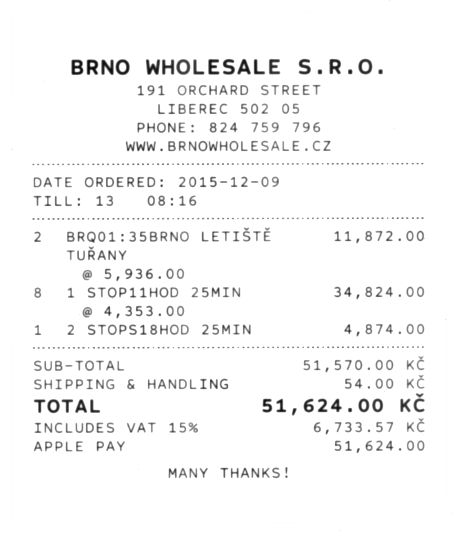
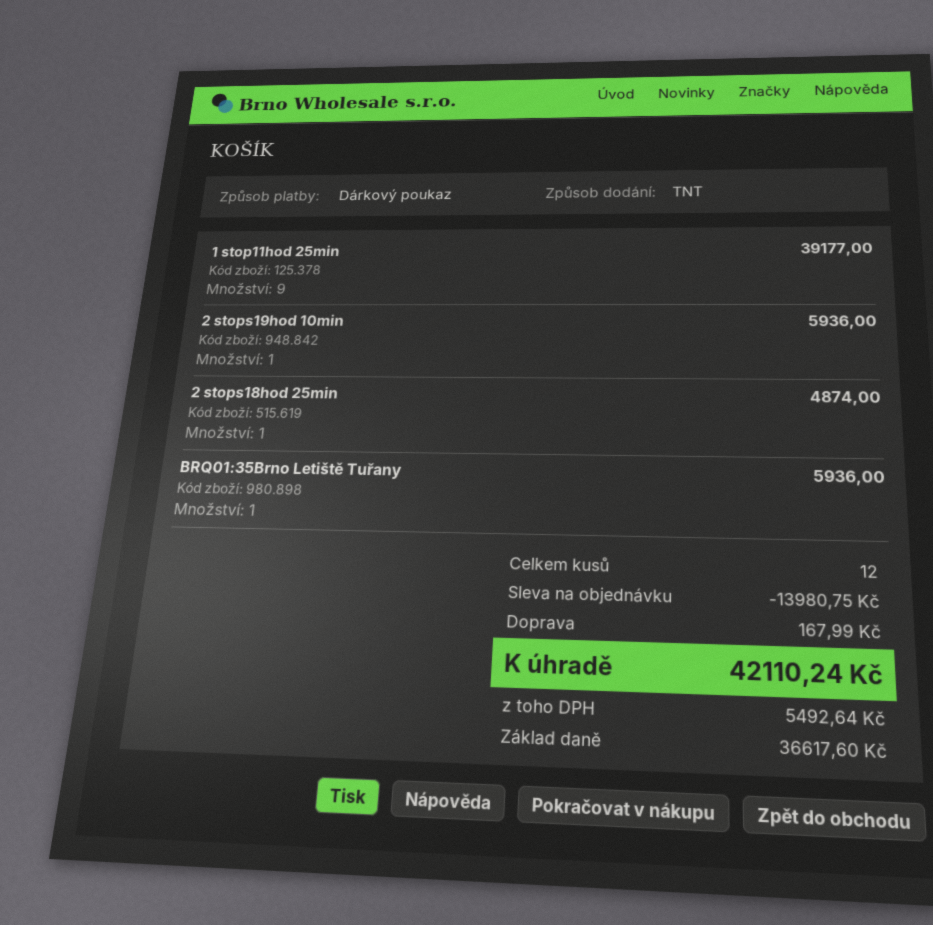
payment method: Apple Pay -> gift card
BRQ01:35BRNO LETIŠTĚ TUŘANY: 2 for 11872.00 -> 1 for 5936.00
1 STOP11HOD 25MIN: 8 for 34824.00 -> 9 for 39177.00
2 stops19hod 10min: none -> 1 for 5936.00
discount: none -> 13980.75
shipping: 54.00 -> 167.99
tax: 6733.57 -> 5492.64
total: 51624.00 -> 42110.24

